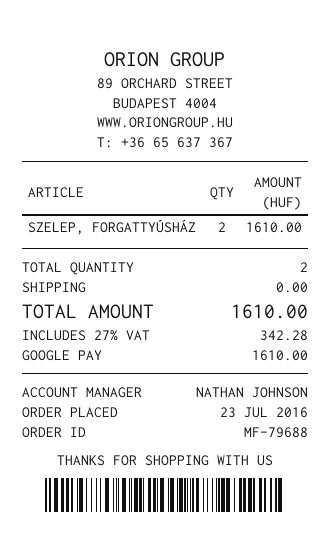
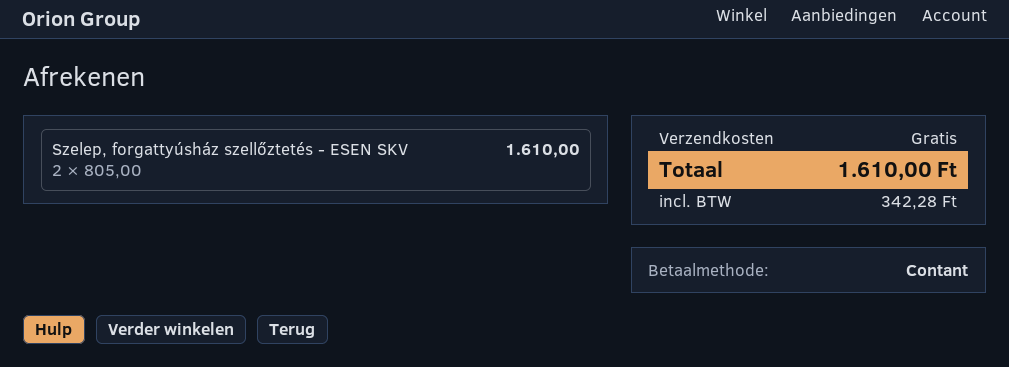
payment method: Google Pay -> cash

